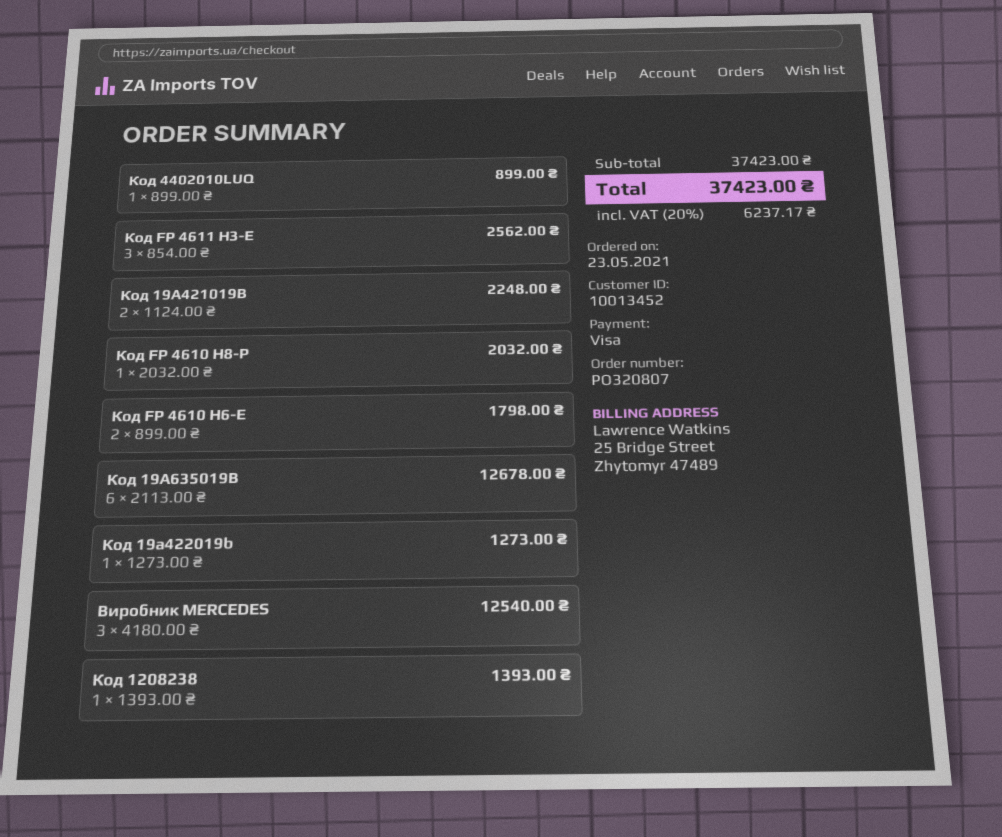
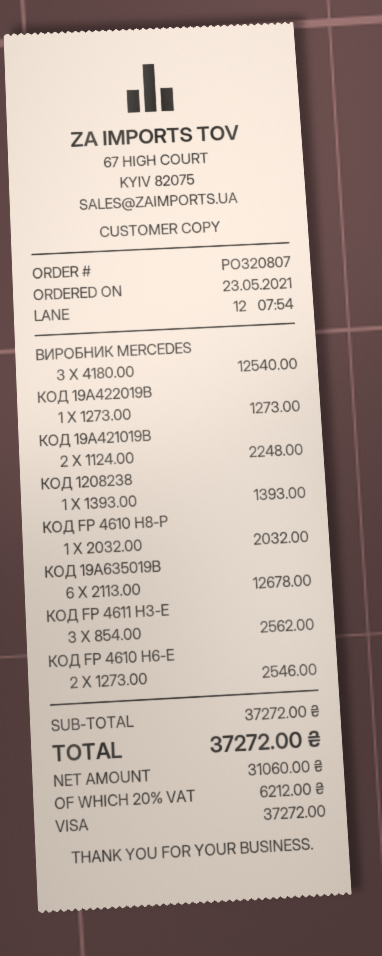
Код 4402010LUQ: 1 x 899.00 = 899.00 -> none
Код FP 4610 H6-E: 2 x 899.00 = 1798.00 -> 2 x 1273.00 = 2546.00
subtotal: 37423.00 -> 37272.00
tax: 20% = 6237.17 -> 20% = 6212.00
total: 37423.00 -> 37272.00

